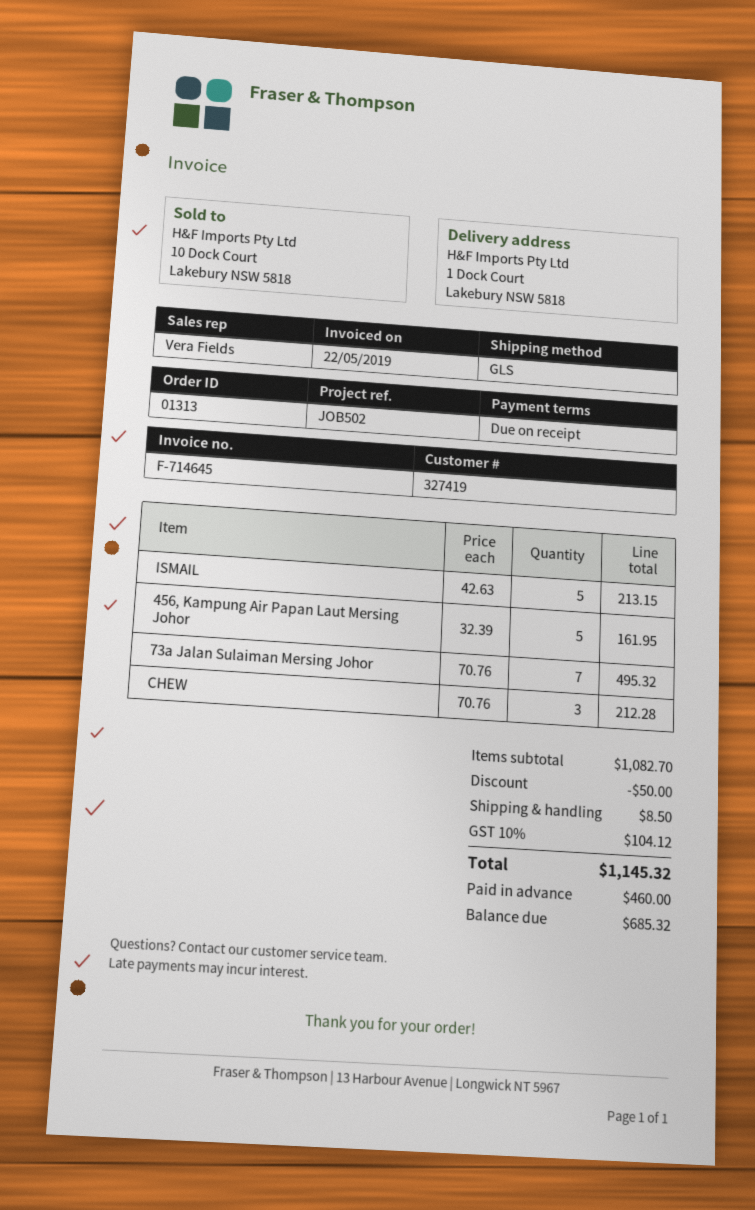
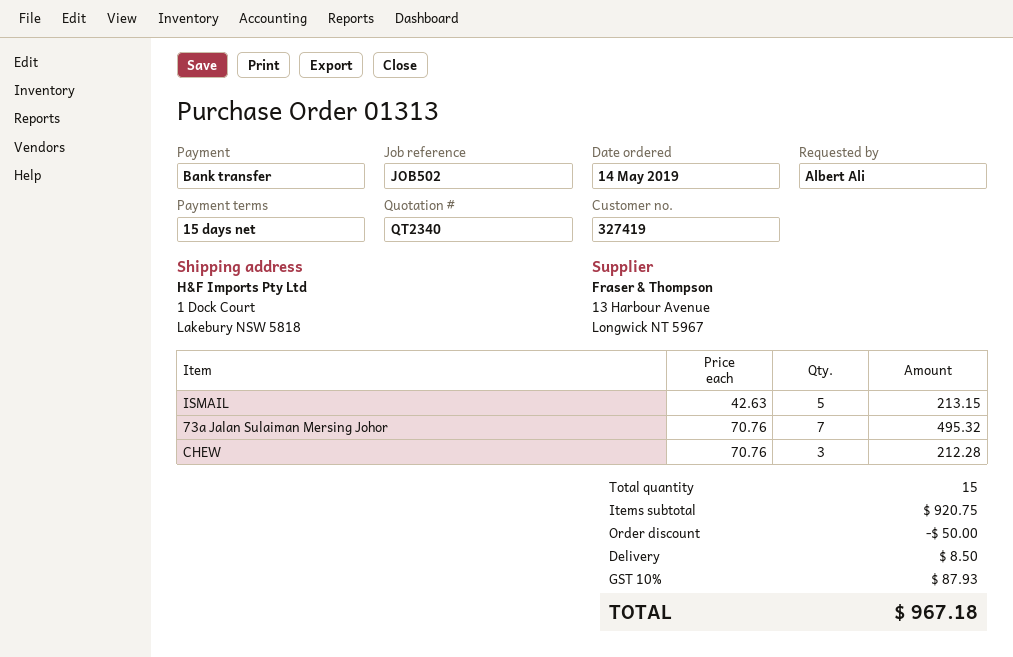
payment terms: on receipt -> 15 days
456, Kampung Air Papan Laut Mersing Johor: 5 x 32.39 = 161.95 -> none
subtotal: 1082.70 -> 920.75
tax: 10% = 104.12 -> 10% = 87.93
total: 1145.32 -> 967.18

